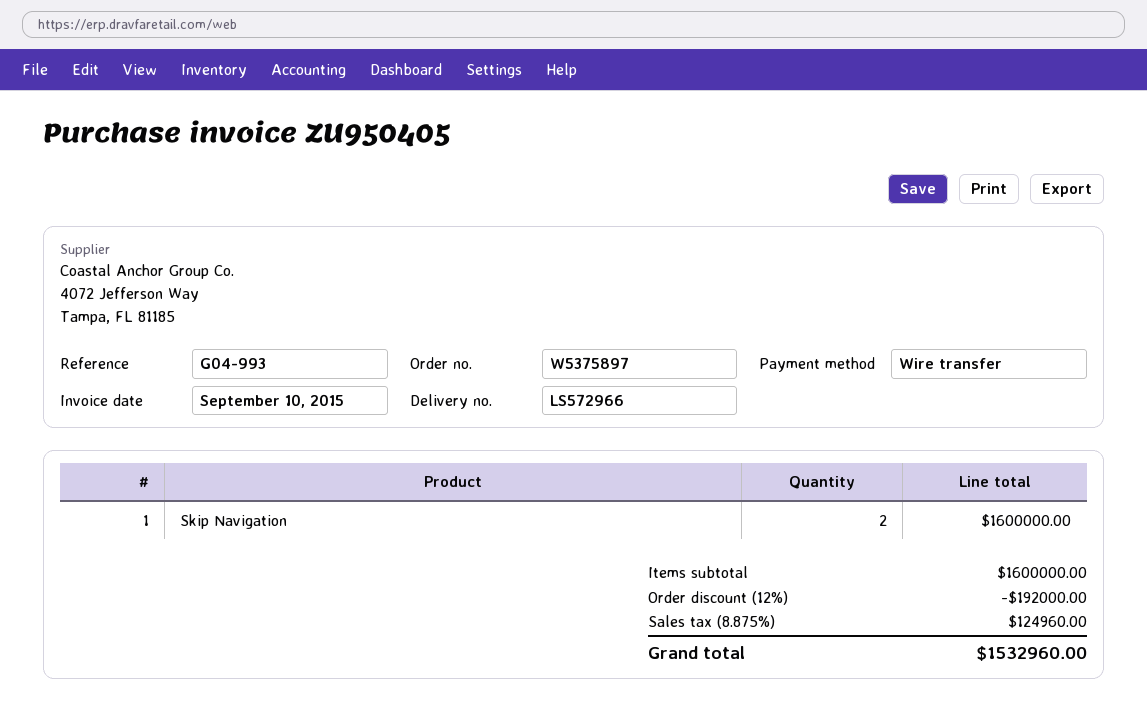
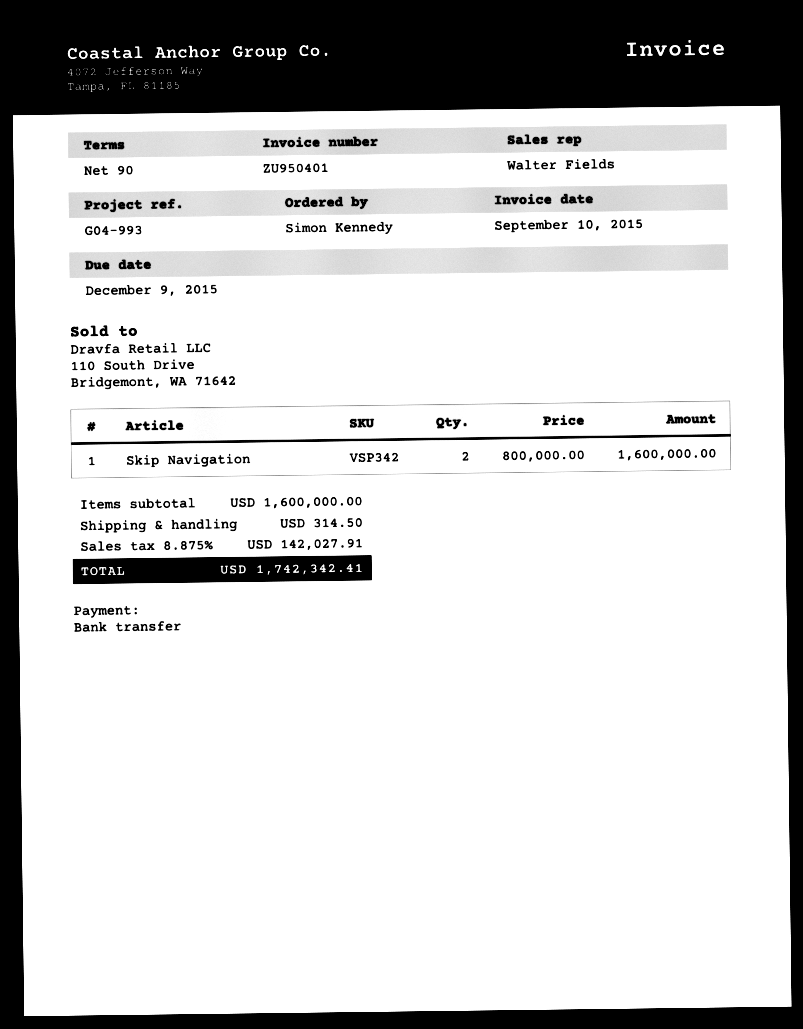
invoice number: ZU950405 -> ZU950401
discount: 12% = 192000.00 -> none
shipping: none -> 314.50
tax: 8.875% = 124960.00 -> 8.875% = 142027.91
total: 1532960.00 -> 1742342.41

